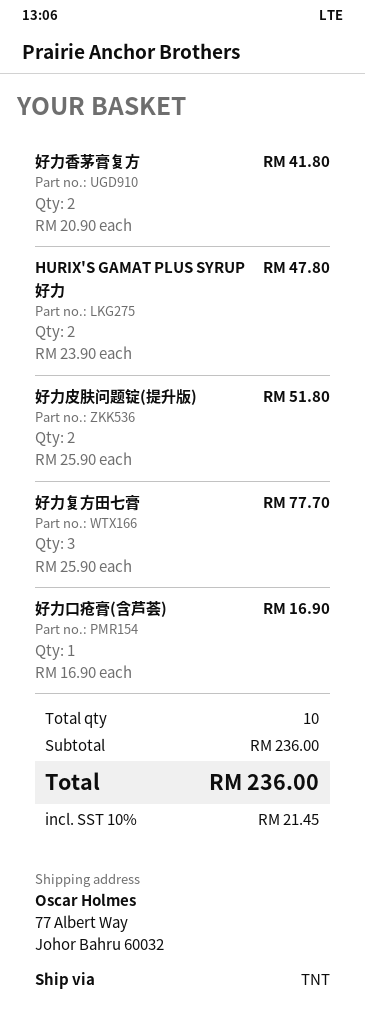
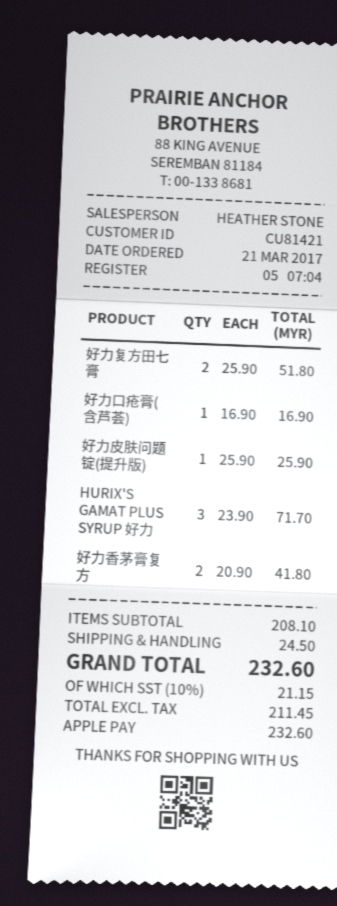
HURIX'S GAMAT PLUS SYRUP 好力: 2 x 23.90 = 47.80 -> 3 x 23.90 = 71.70
好力皮肤问题锭(提升版): 2 x 25.90 = 51.80 -> 1 x 25.90 = 25.90
好力复方田七膏: 3 x 25.90 = 77.70 -> 2 x 25.90 = 51.80
subtotal: 236.00 -> 208.10
shipping: none -> 24.50
tax: 10% = 21.45 -> 10% = 21.15
total: 236.00 -> 232.60

